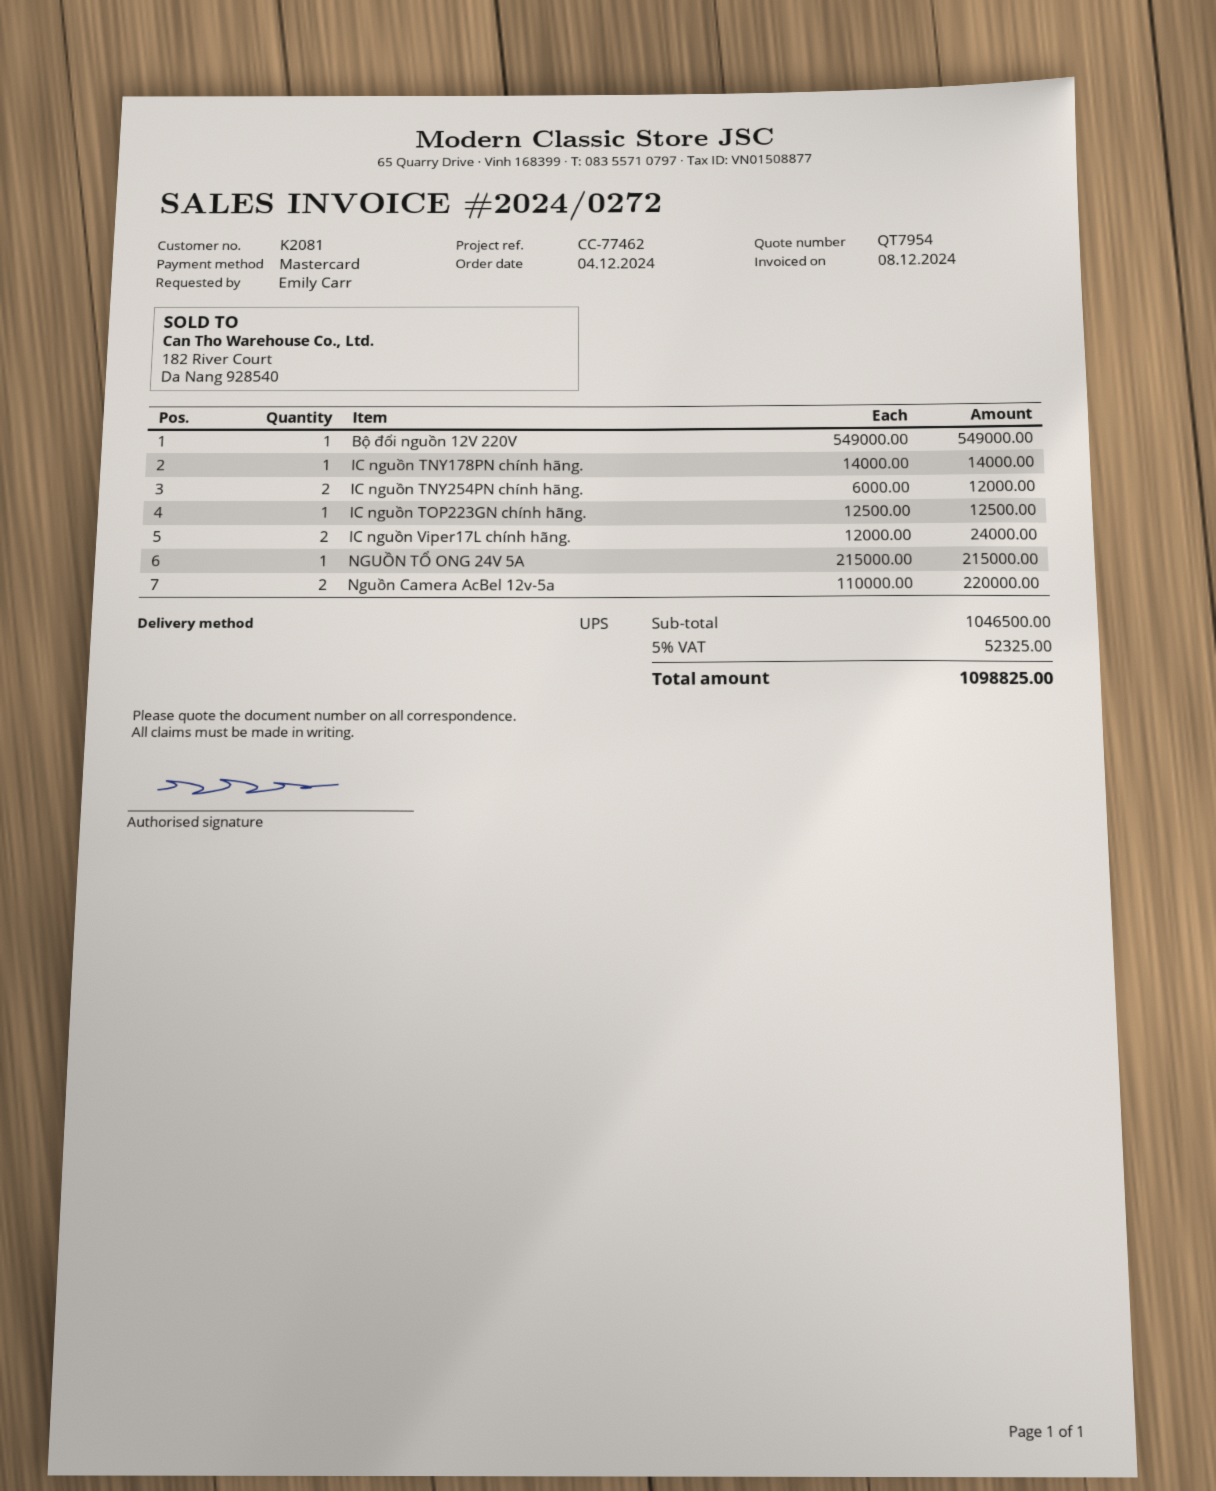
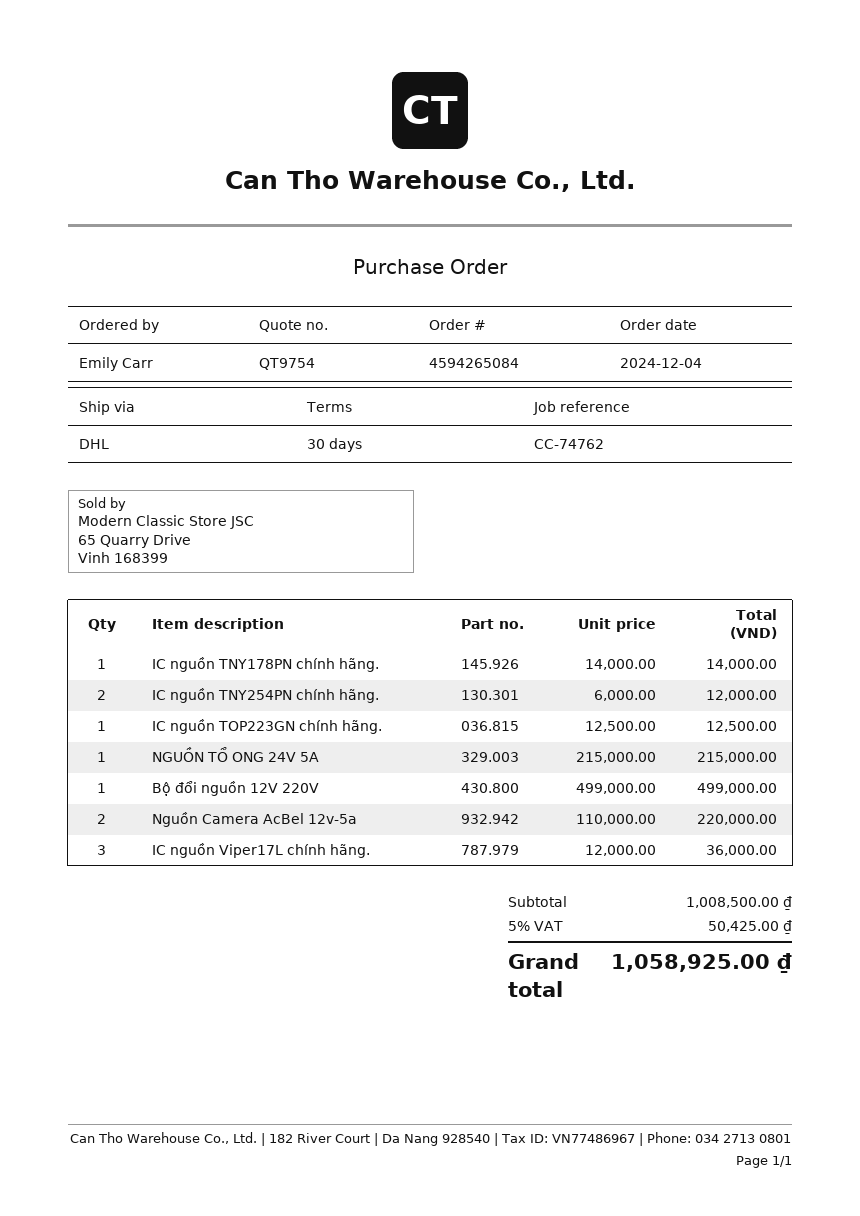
quote number: QT7954 -> QT9754
reference: CC-77462 -> CC-74762
shipping method: UPS -> DHL
Bộ đổi nguồn 12V 220V: 1 x 549000.00 = 549000.00 -> 1 x 499000.00 = 499000.00
IC nguồn Viper17L chính hãng.: 2 x 12000.00 = 24000.00 -> 3 x 12000.00 = 36000.00
subtotal: 1046500.00 -> 1008500.00
tax: 5% = 52325.00 -> 5% = 50425.00
total: 1098825.00 -> 1058925.00

